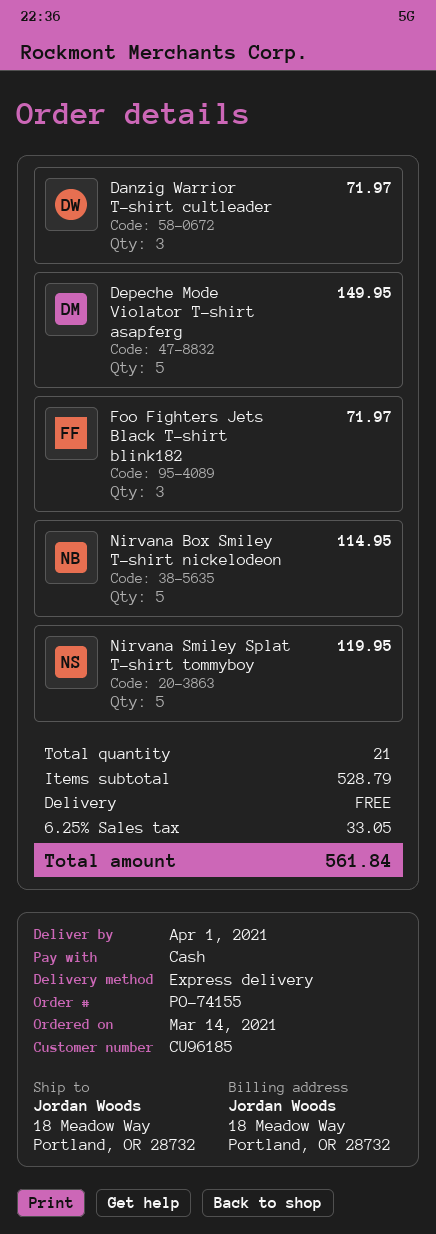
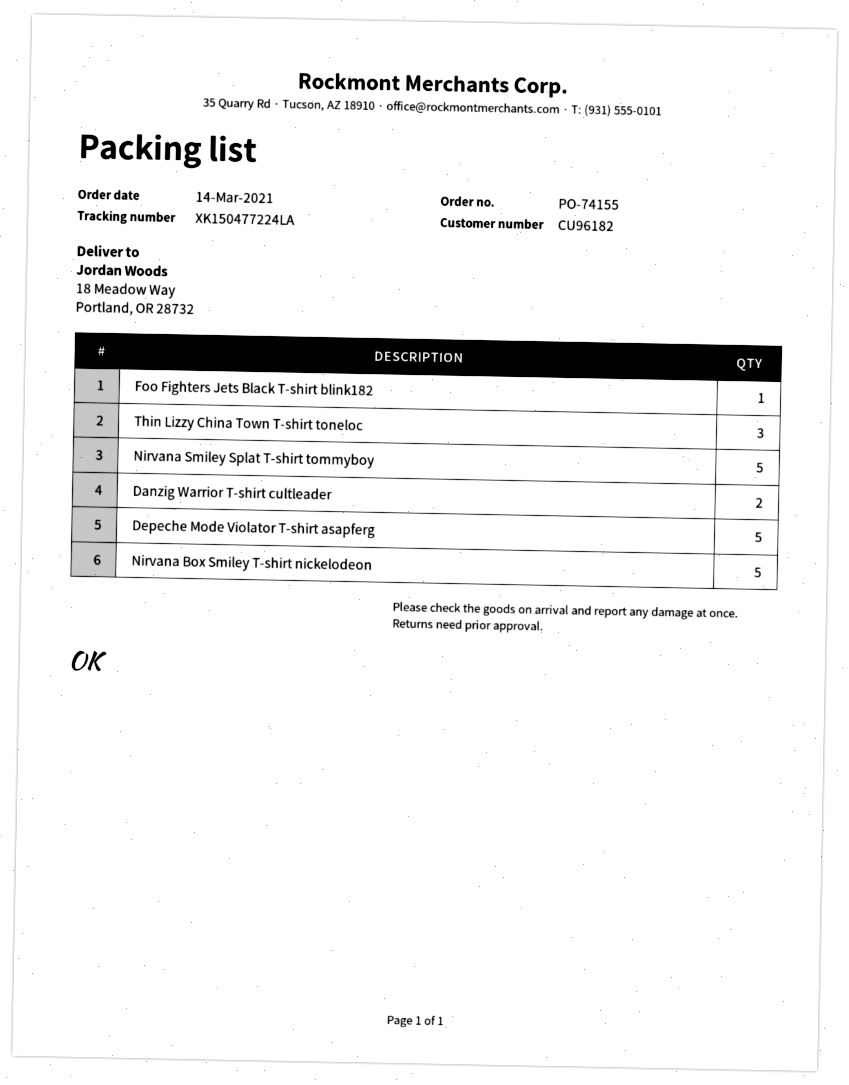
customer number: CU96185 -> CU96182
Danzig Warrior T-shirt cultleader: 3 -> 2
Foo Fighters Jets Black T-shirt blink182: 3 -> 1
Thin Lizzy China Town T-shirt toneloc: none -> 3

